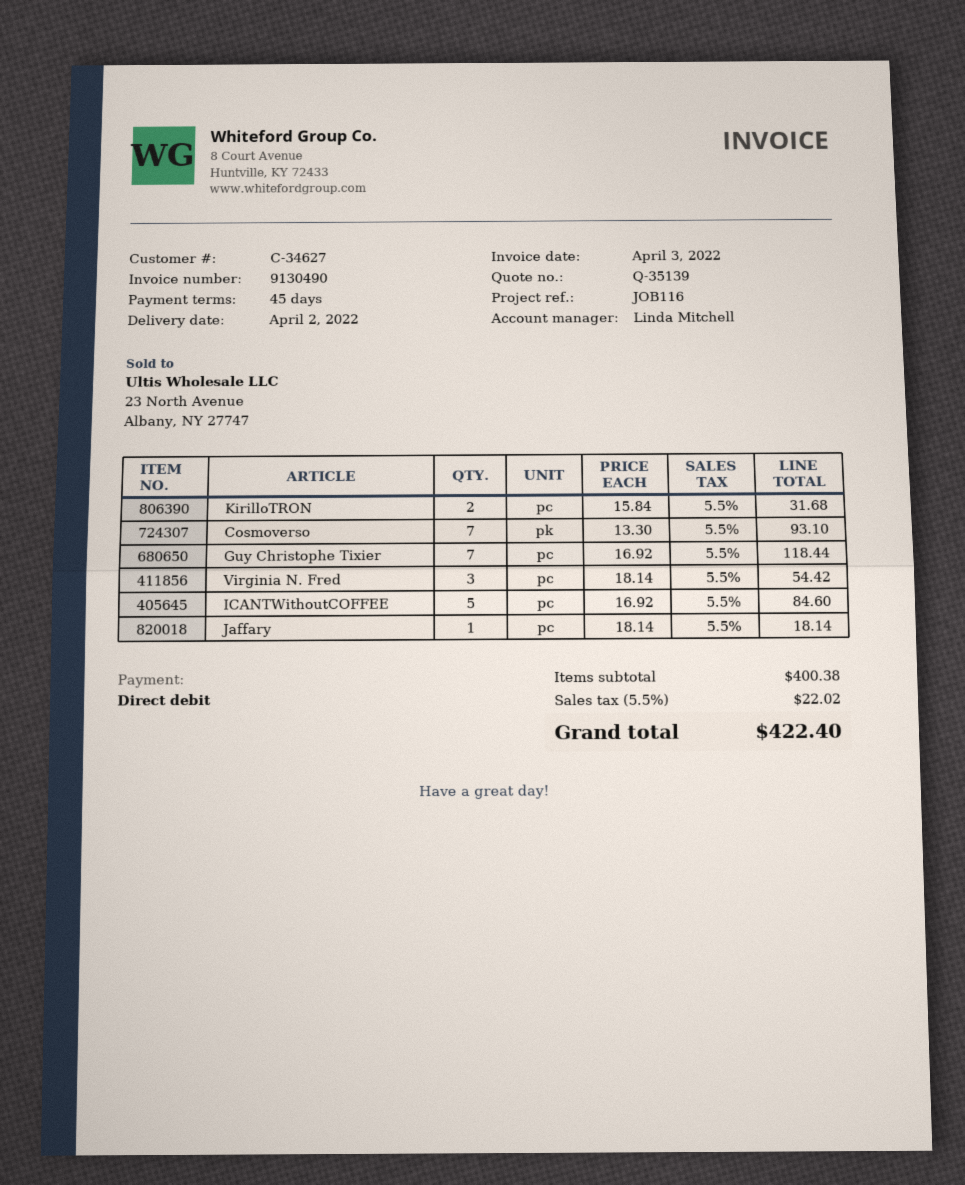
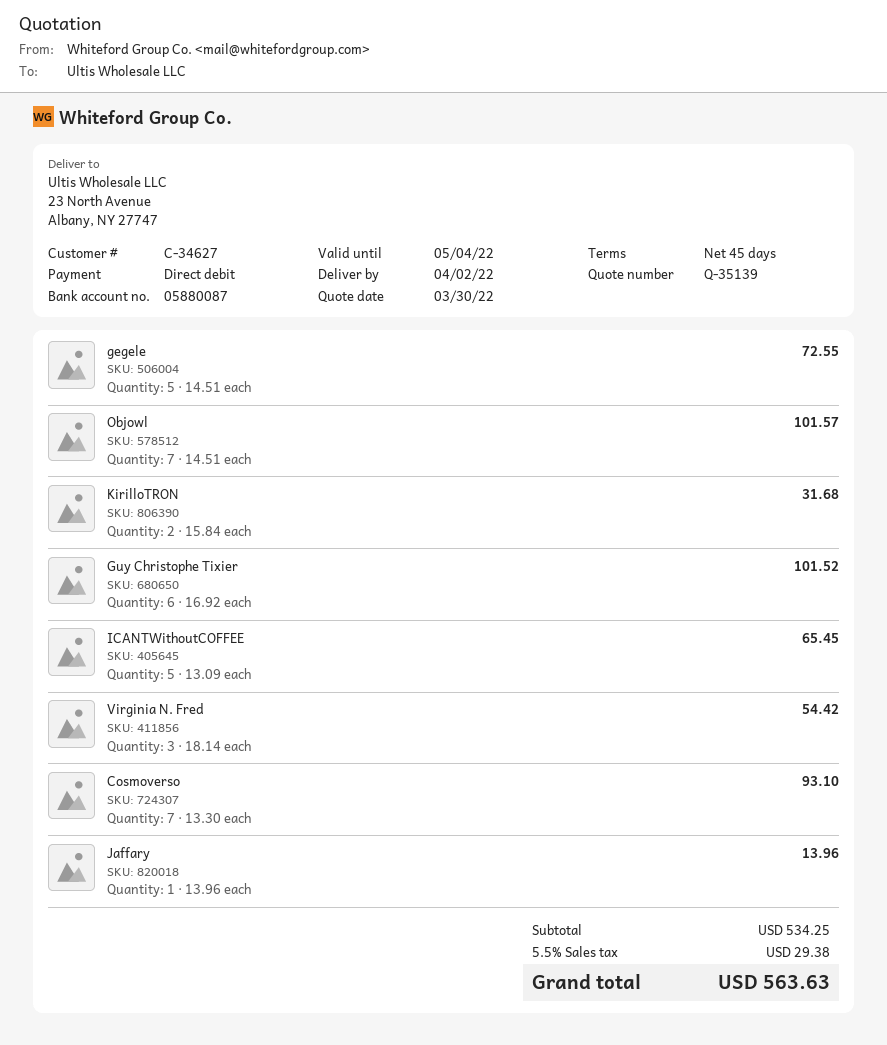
Guy Christophe Tixier: 7 x 16.92 = 118.44 -> 6 x 16.92 = 101.52
ICANTWithoutCOFFEE: 5 x 16.92 = 84.60 -> 5 x 13.09 = 65.45
Jaffary: 1 x 18.14 = 18.14 -> 1 x 13.96 = 13.96
gegele: none -> 5 x 14.51 = 72.55
Objowl: none -> 7 x 14.51 = 101.57
subtotal: 400.38 -> 534.25
tax: 5.5% = 22.02 -> 5.5% = 29.38
total: 422.40 -> 563.63

